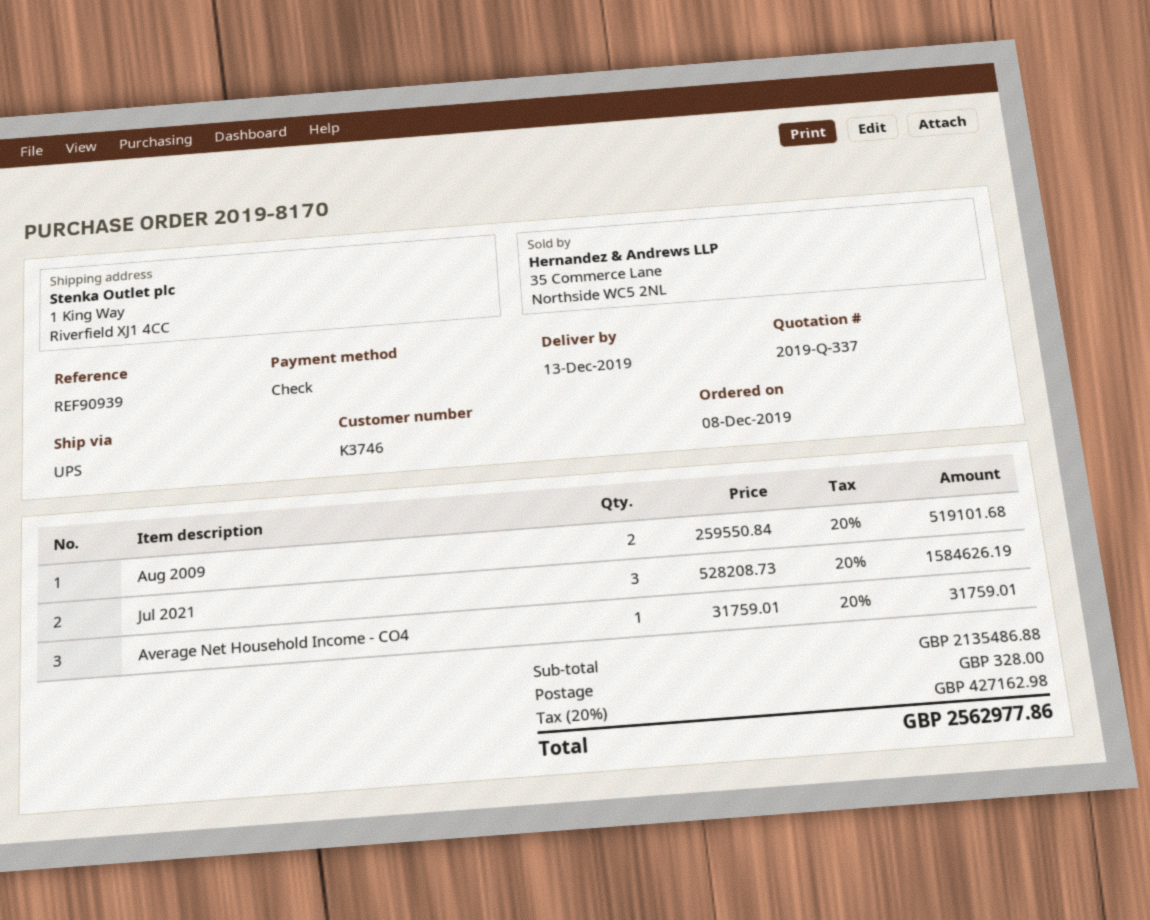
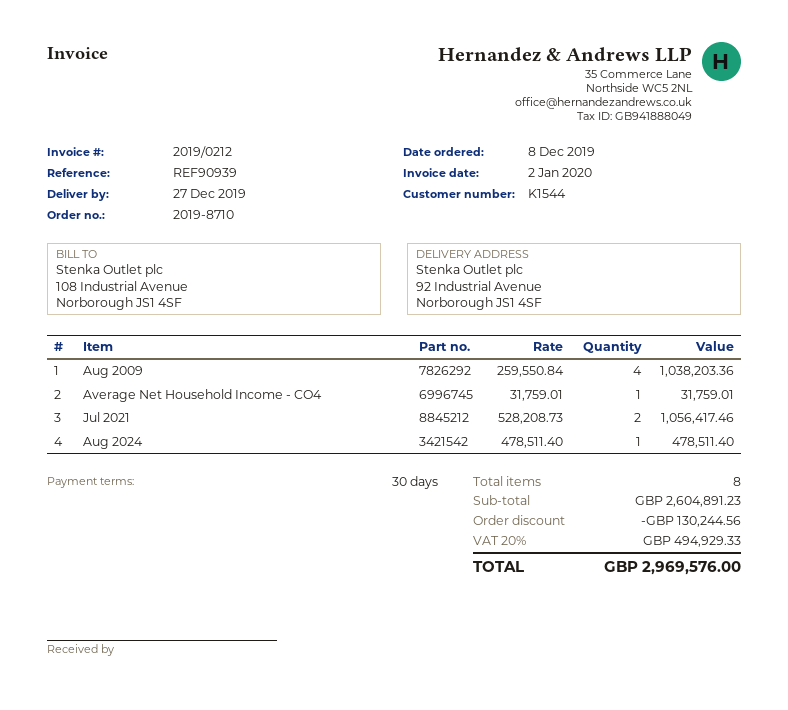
order number: 2019-8170 -> 2019-8710
delivery date: 2019-12-13 -> 2019-12-27
customer number: K3746 -> K1544
ship to: 1 King Way, Riverfield XJ1 4CC -> 92 Industrial Avenue, Norborough JS1 4SF
Aug 2009: 2 x 259550.84 = 519101.68 -> 4 x 259550.84 = 1038203.36
Jul 2021: 3 x 528208.73 = 1584626.19 -> 2 x 528208.73 = 1056417.46
Aug 2024: none -> 1 x 478511.40 = 478511.40
subtotal: 2135486.88 -> 2604891.23
discount: none -> 130244.56
shipping: 328.00 -> none
tax: 20% = 427162.98 -> 20% = 494929.33
total: 2562977.86 -> 2969576.00

